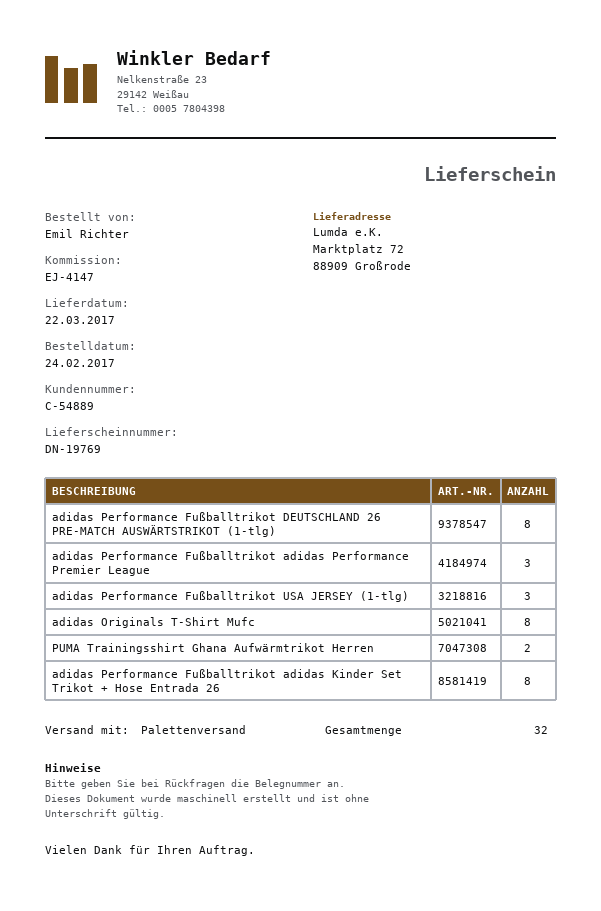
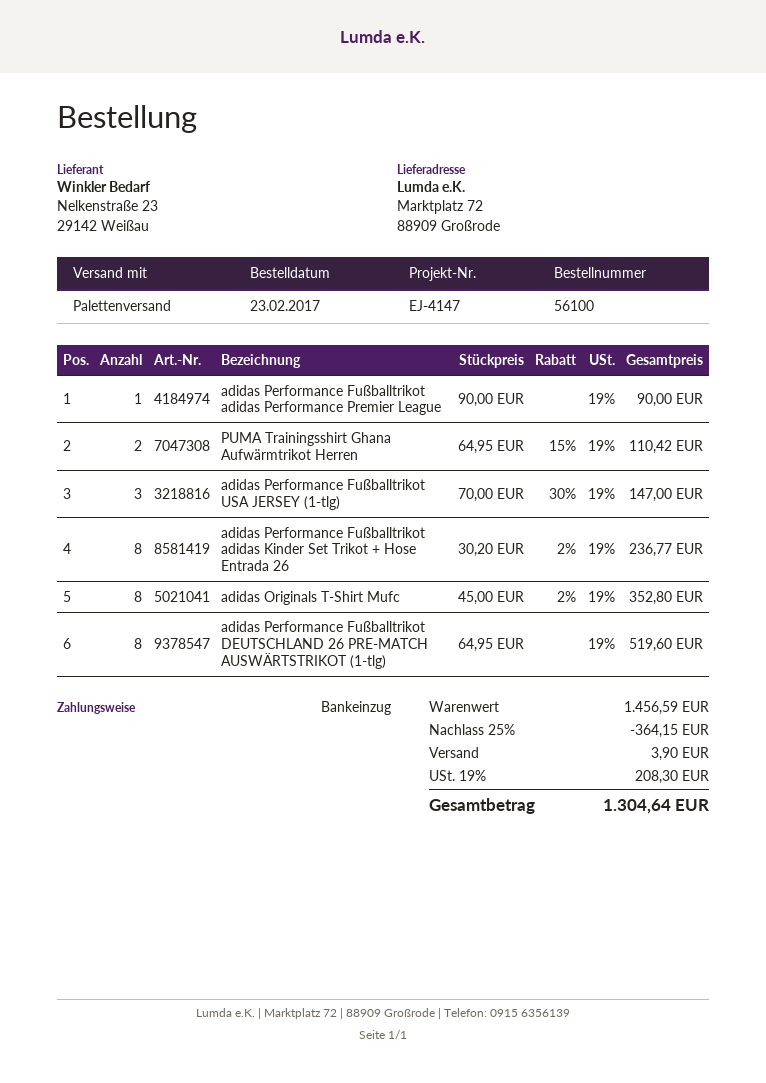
order date: 2017-02-24 -> 2017-02-23
adidas Performance Fußballtrikot adidas Performance Premier League: 3 -> 1

